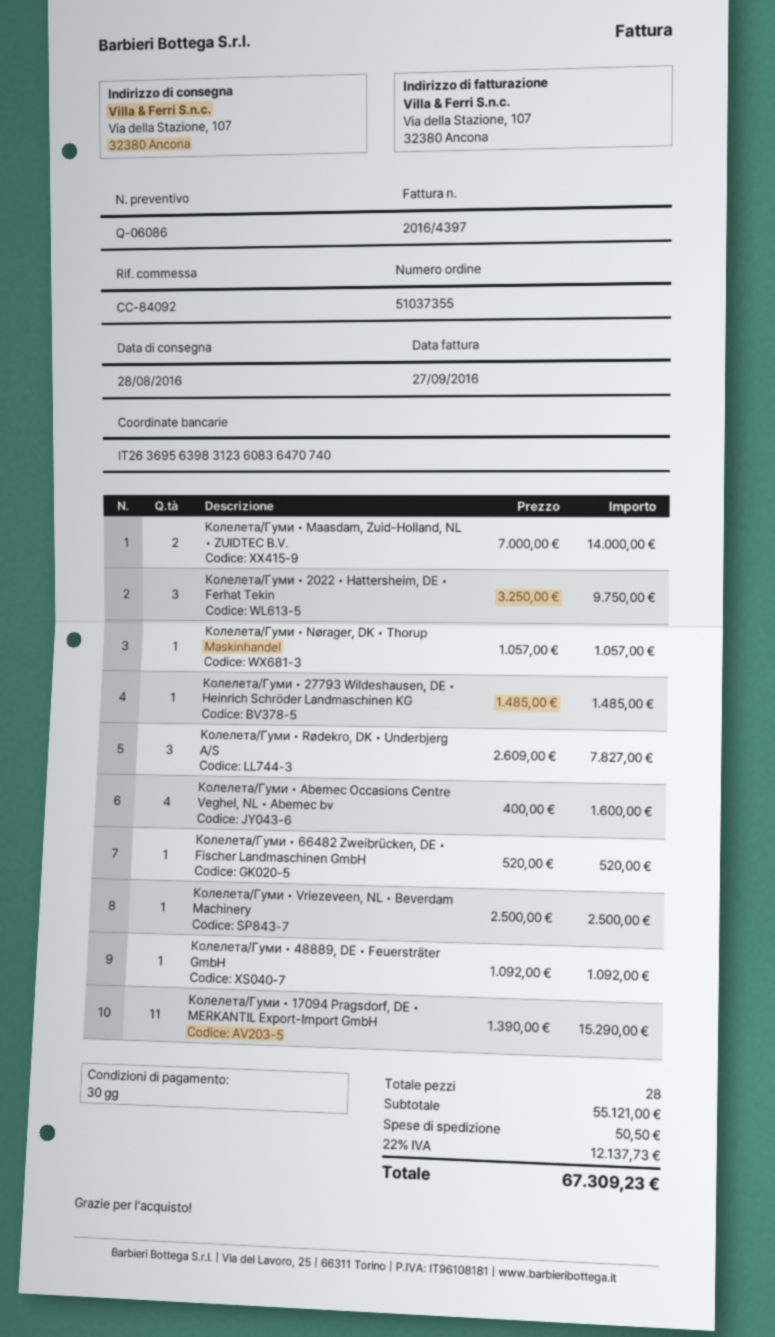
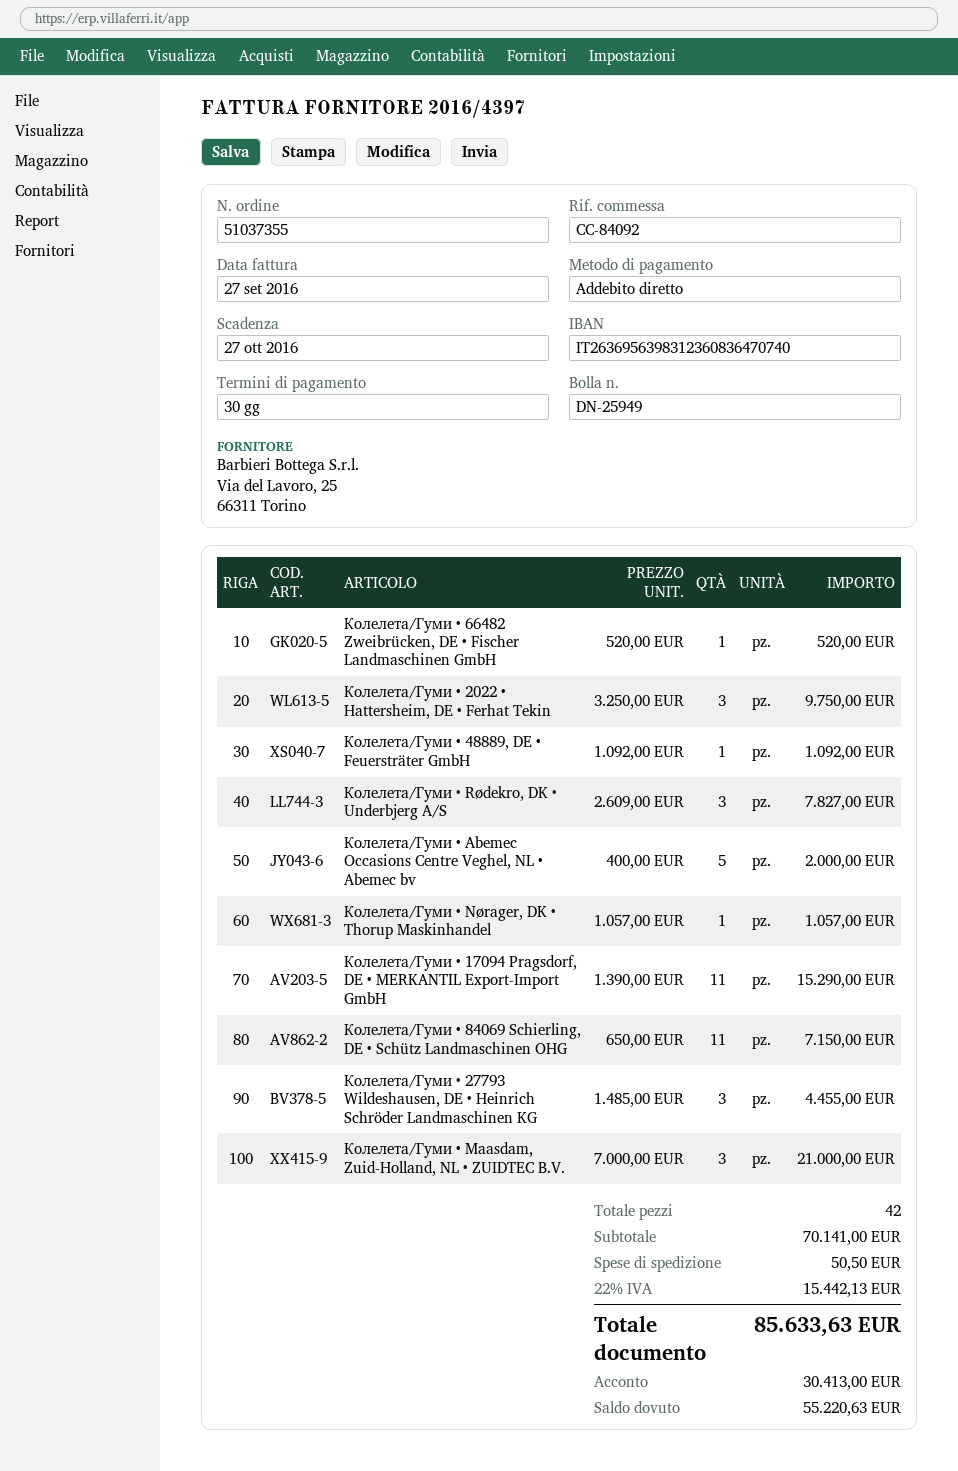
Колелета/Гуми • Maasdam, Zuid-Holland, NL • ZUIDTEC B.V.: 2 x 7000.00 = 14000.00 -> 3 x 7000.00 = 21000.00
Колелета/Гуми • 27793 Wildeshausen, DE • Heinrich Schröder Landmaschinen KG: 1 x 1485.00 = 1485.00 -> 3 x 1485.00 = 4455.00
Колелета/Гуми • Abemec Occasions Centre Veghel, NL • Abemec bv: 4 x 400.00 = 1600.00 -> 5 x 400.00 = 2000.00
Колелета/Гуми • Vriezeveen, NL • Beverdam Machinery: 1 x 2500.00 = 2500.00 -> none
Колелета/Гуми • 84069 Schierling, DE • Schütz Landmaschinen OHG: none -> 11 x 650.00 = 7150.00
total quantity: 28 -> 42
subtotal: 55121.00 -> 70141.00
tax: 22% = 12137.73 -> 22% = 15442.13
total: 67309.23 -> 85633.63

